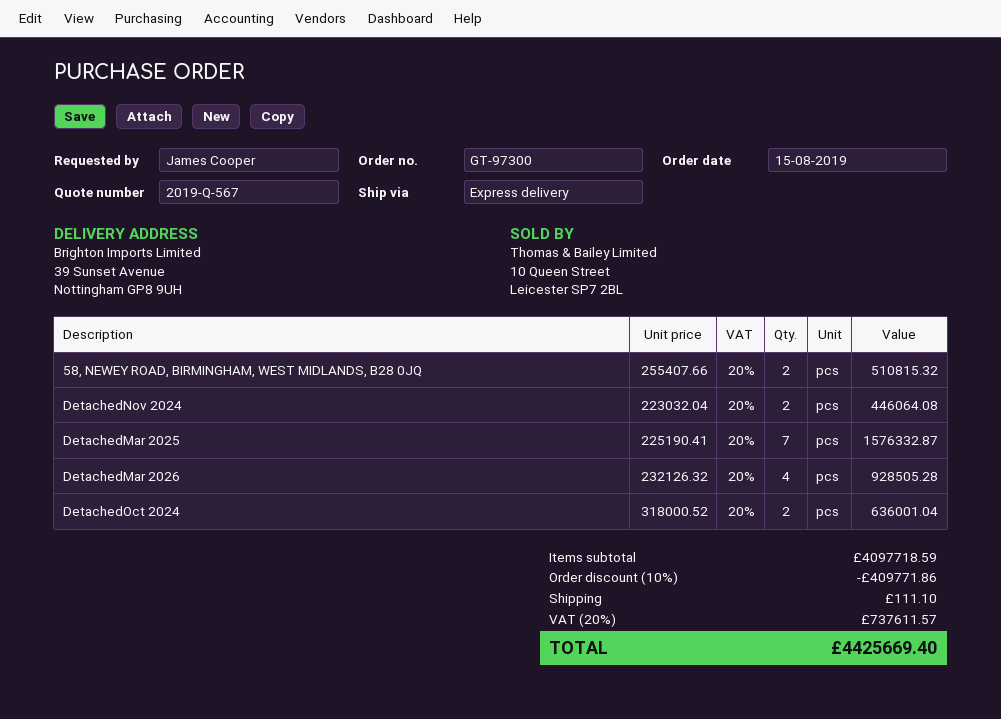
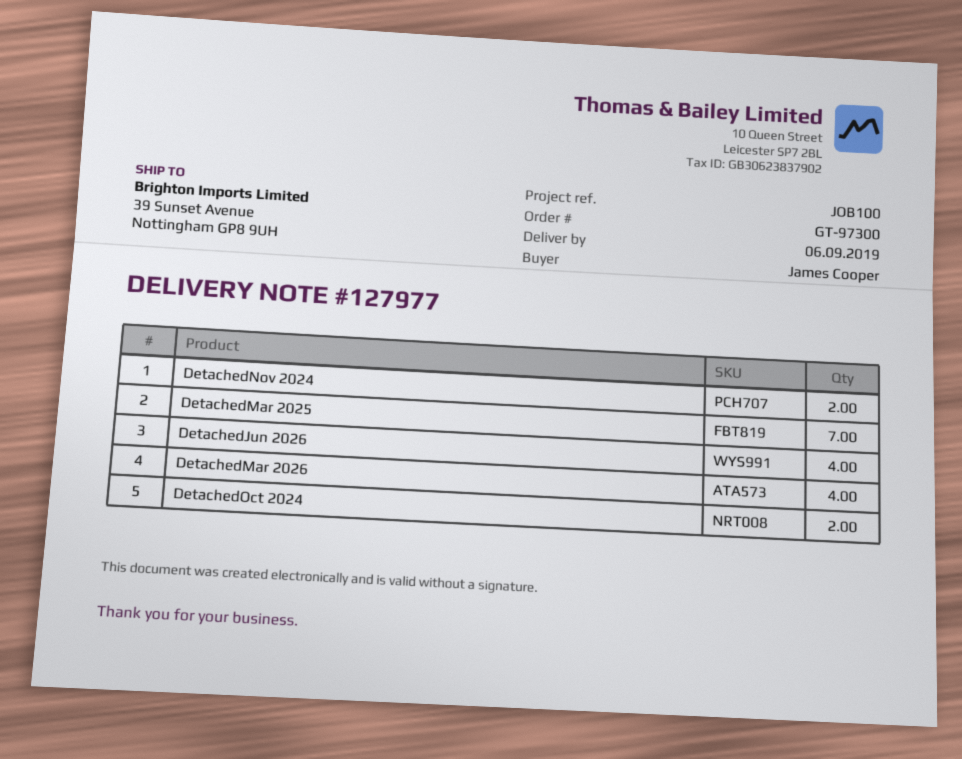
58, NEWEY ROAD, BIRMINGHAM, WEST MIDLANDS, B28 0JQ: 2 -> none
DetachedJun 2026: none -> 4

